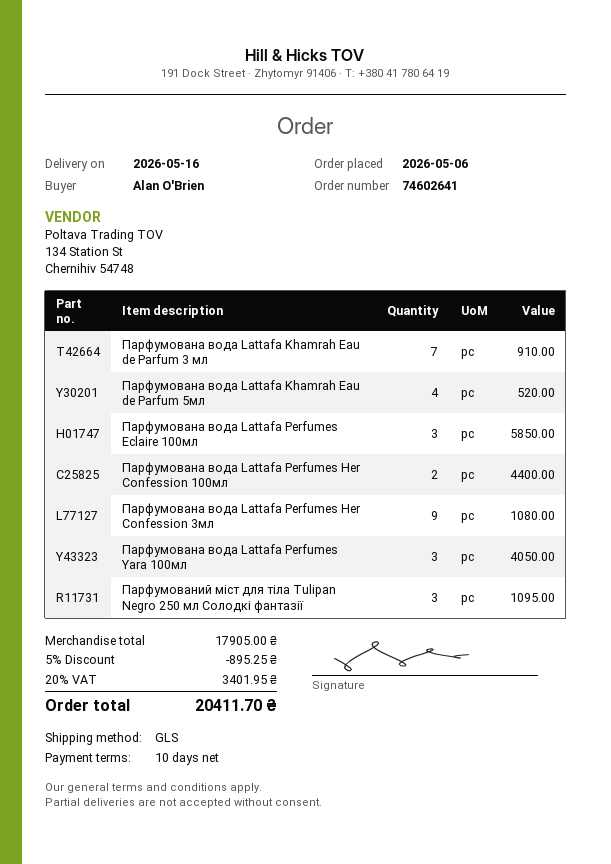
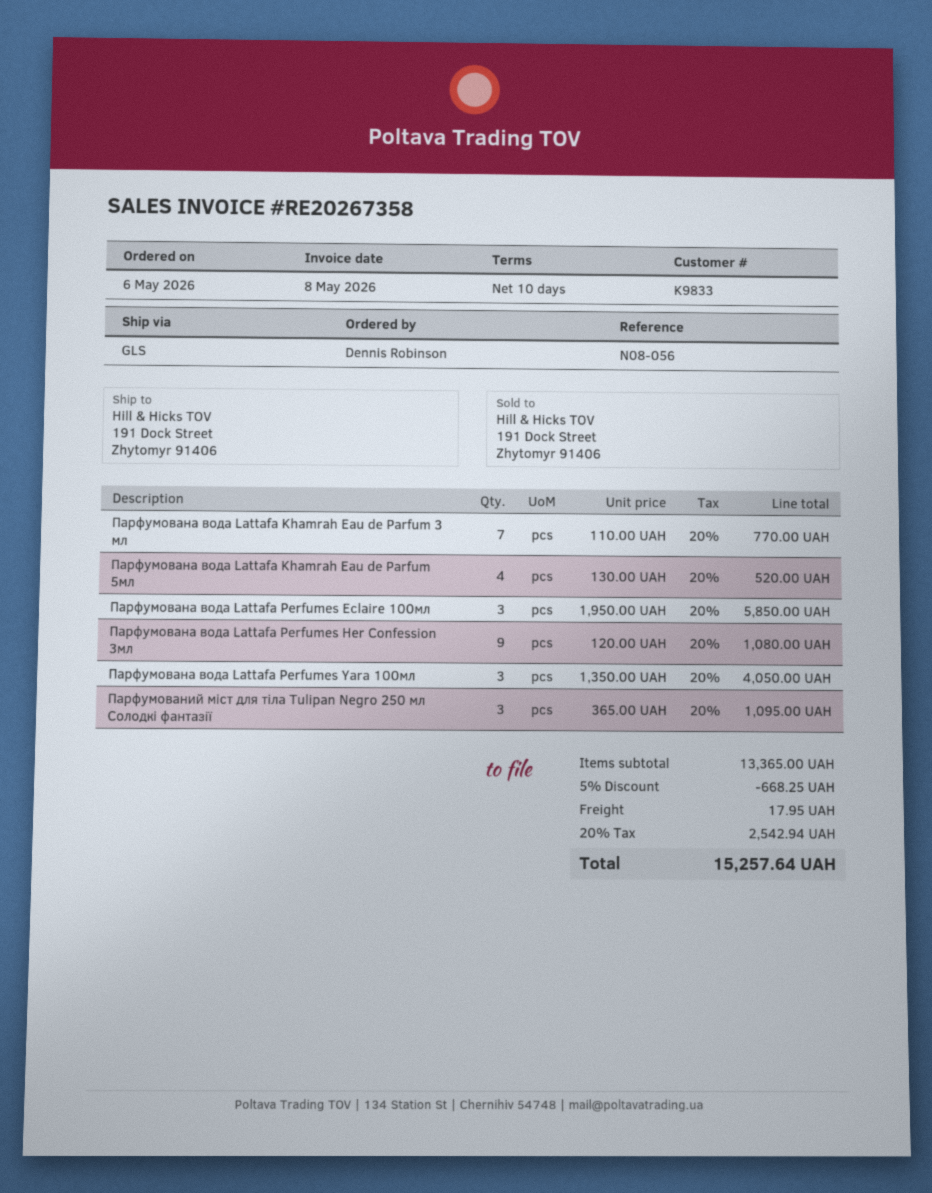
ordered by: Alan O'Brien -> Dennis Robinson
Парфумована вода Lattafa Khamrah Eau de Parfum 3 мл: 7 for 910.00 -> 7 for 770.00
Парфумована вода Lattafa Perfumes Her Confession 100мл: 2 for 4400.00 -> none
subtotal: 17905.00 -> 13365.00
discount: 5% = 895.25 -> 5% = 668.25
shipping: none -> 17.95
tax: 20% = 3401.95 -> 20% = 2542.94
total: 20411.70 -> 15257.64

